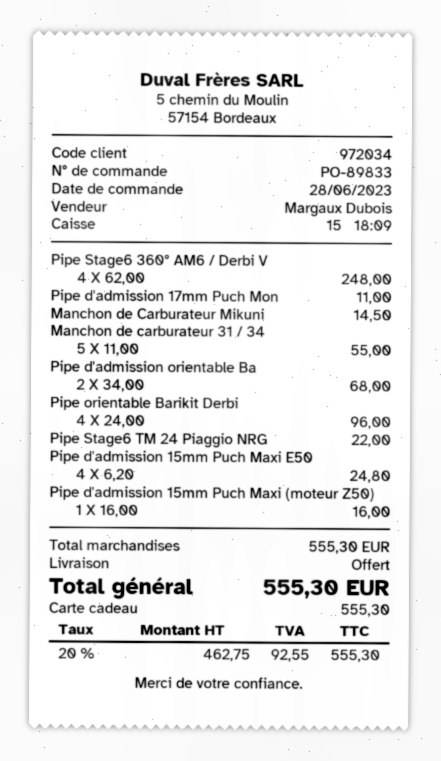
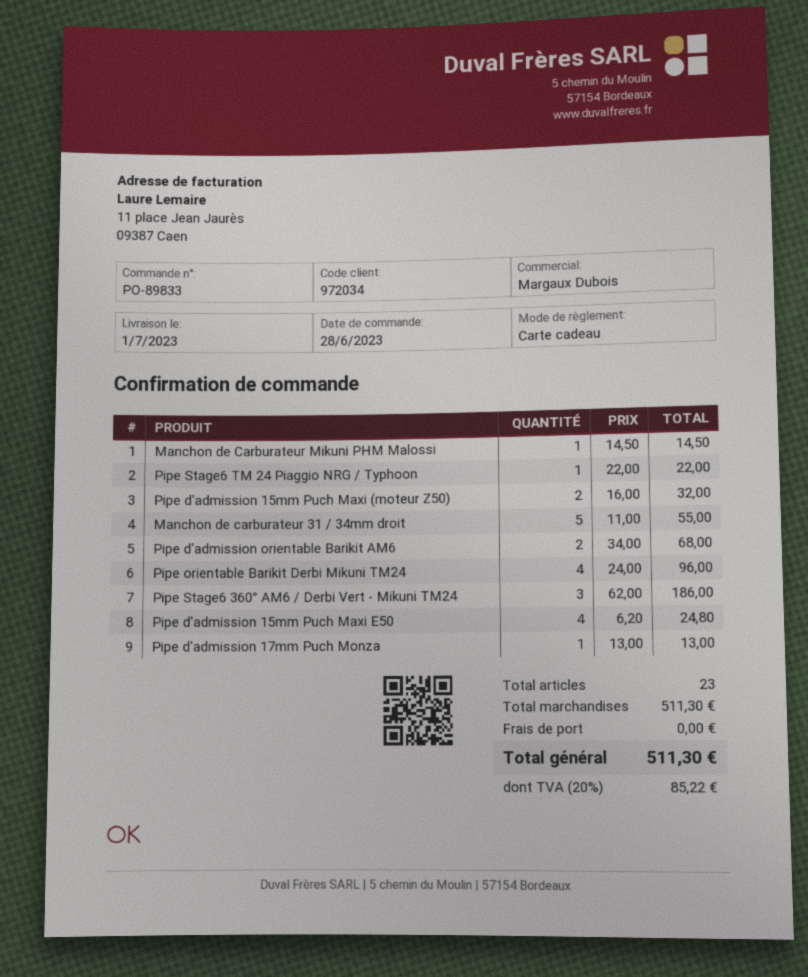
Pipe Stage6 360° AM6 / Derbi V: 4 x 62.00 = 248.00 -> 3 x 62.00 = 186.00
Pipe d'admission 17mm Puch Mon: 1 x 11.00 = 11.00 -> 1 x 13.00 = 13.00
Pipe d'admission 15mm Puch Maxi (moteur Z50): 1 x 16.00 = 16.00 -> 2 x 16.00 = 32.00
subtotal: 555.30 -> 511.30
tax: 20% = 92.55 -> 20% = 85.22
total: 555.30 -> 511.30

